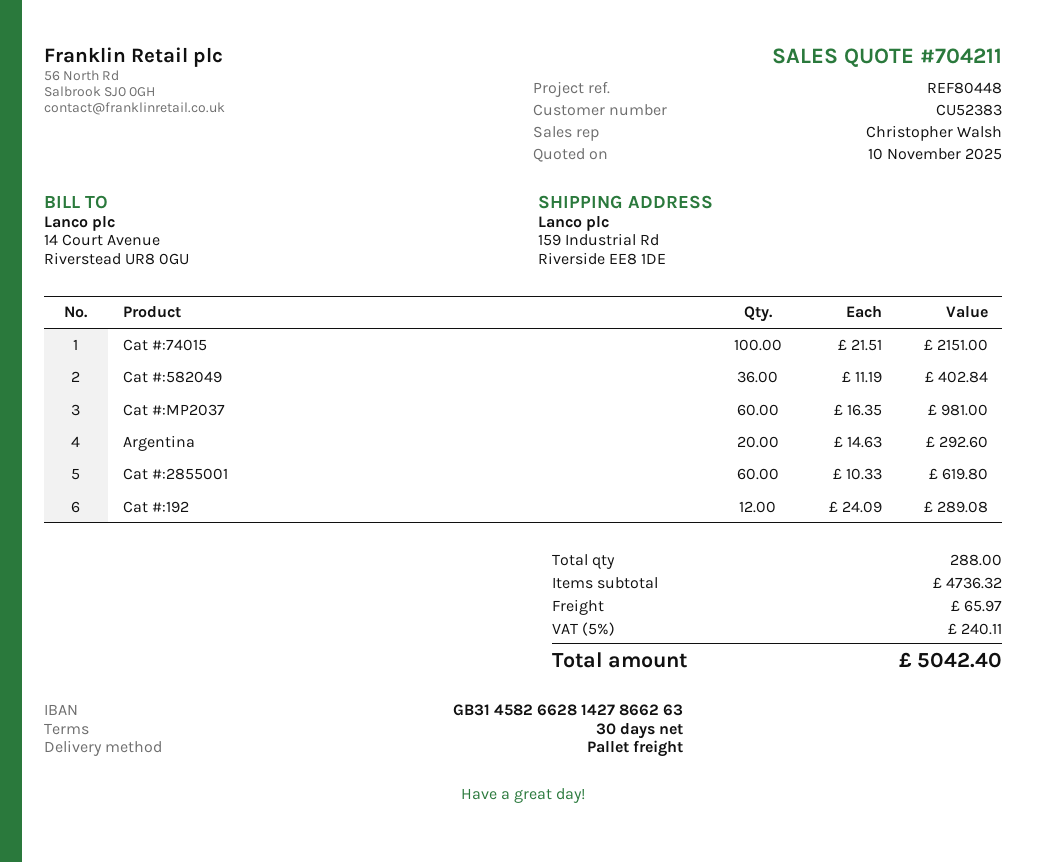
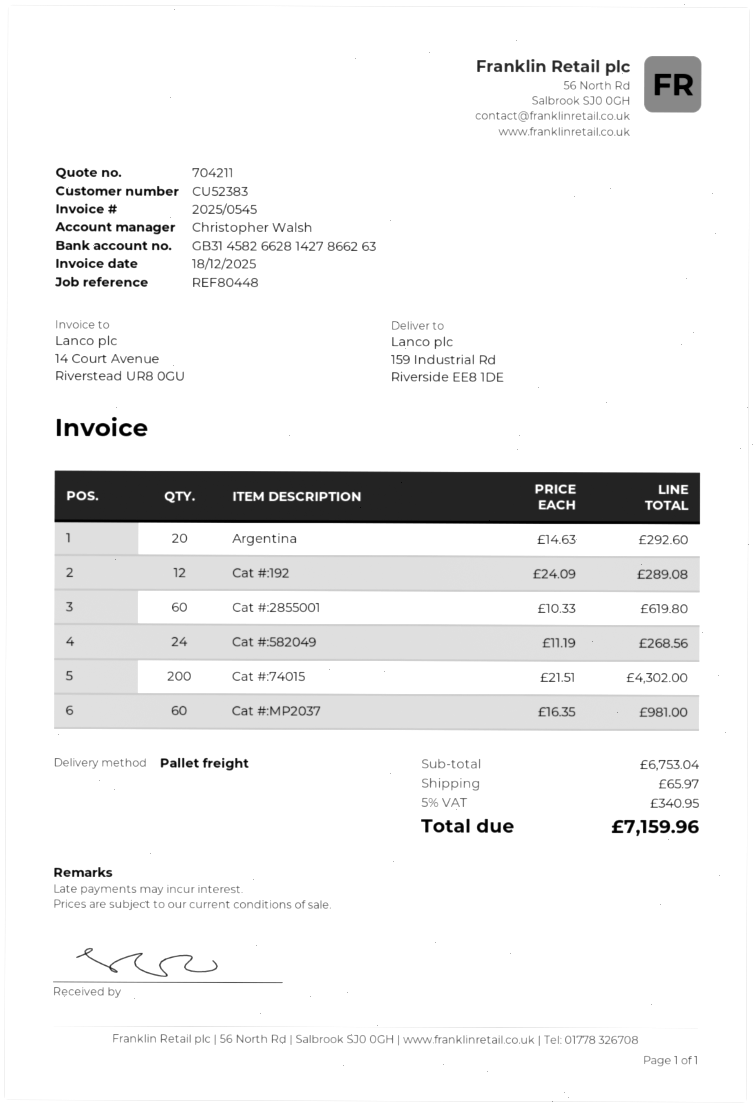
Cat #:74015: 100 x 21.51 = 2151.00 -> 200 x 21.51 = 4302.00
Cat #:582049: 36 x 11.19 = 402.84 -> 24 x 11.19 = 268.56
subtotal: 4736.32 -> 6753.04
tax: 5% = 240.11 -> 5% = 340.95
total: 5042.40 -> 7159.96

